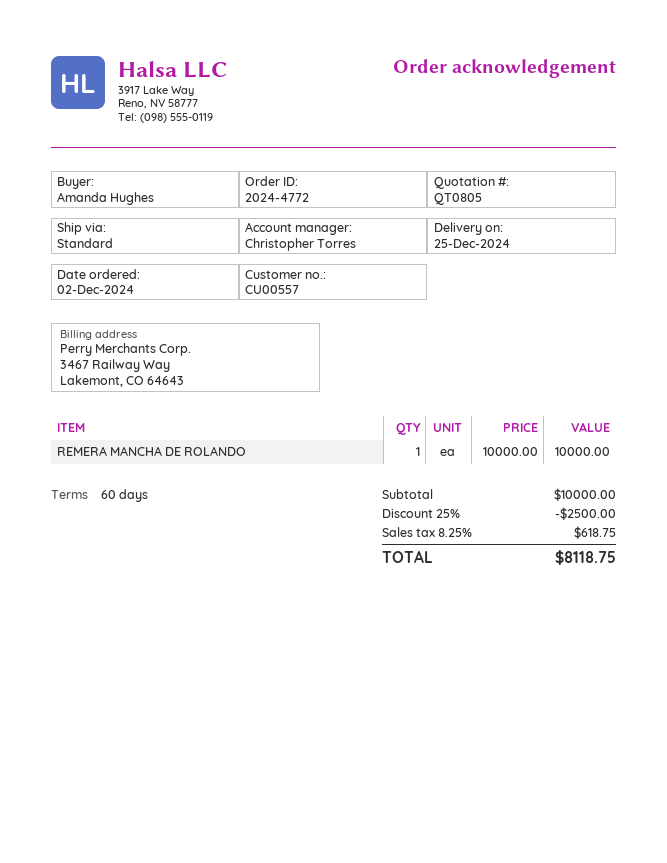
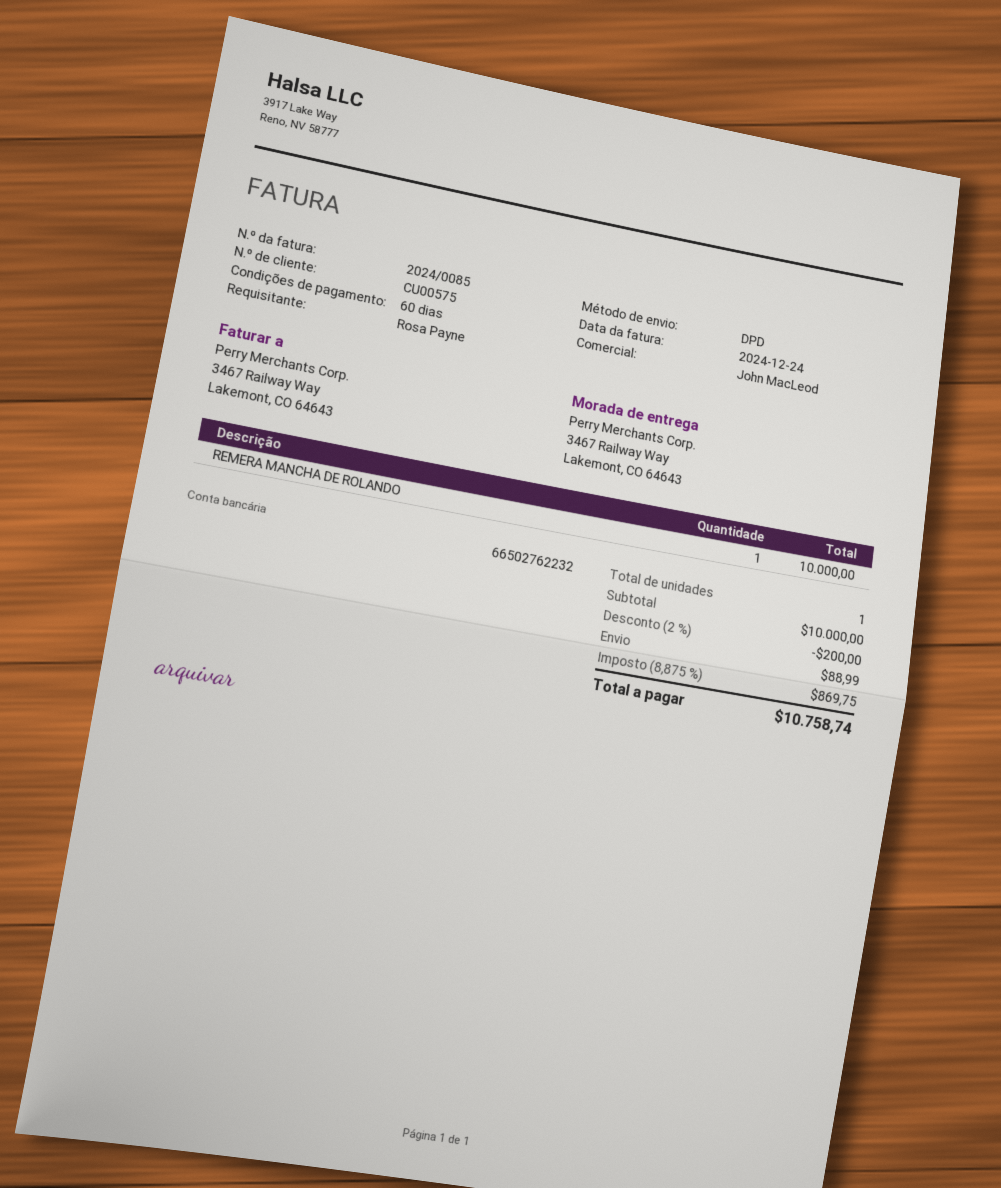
customer number: CU00557 -> CU00575
ordered by: Amanda Hughes -> Rosa Payne
sales rep: Christopher Torres -> John MacLeod
shipping method: standard -> DPD
discount: 25% = 2500.00 -> 2% = 200.00
shipping: none -> 88.99
tax: 8.25% = 618.75 -> 8.875% = 869.75
total: 8118.75 -> 10758.74

